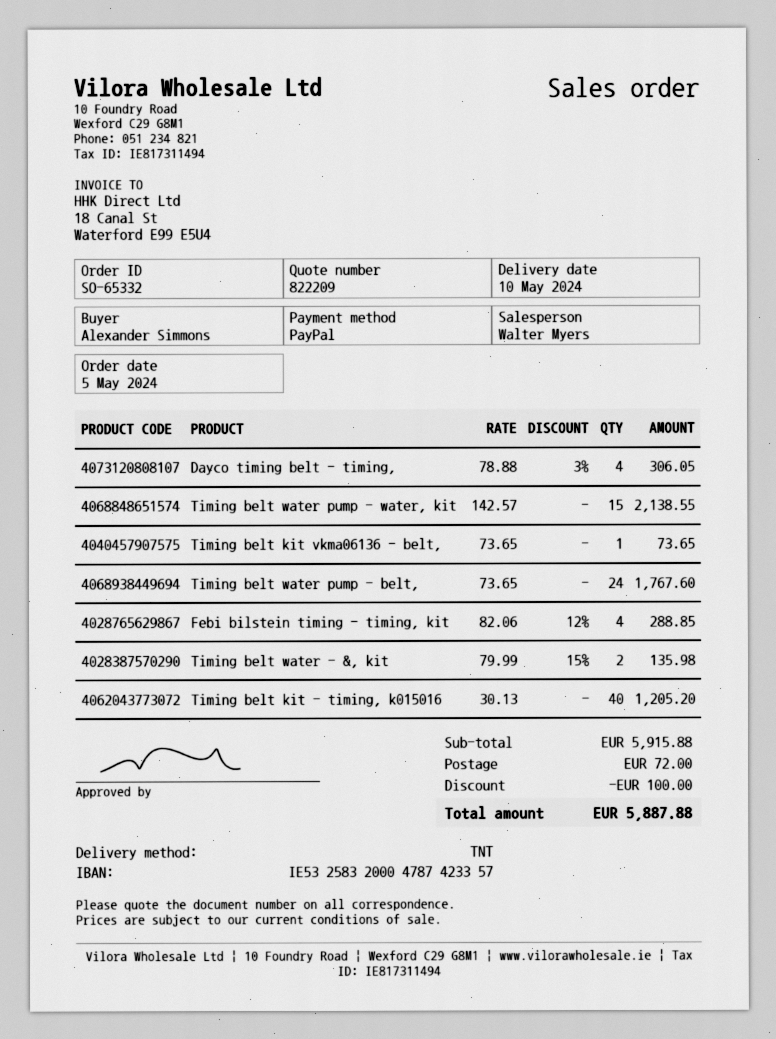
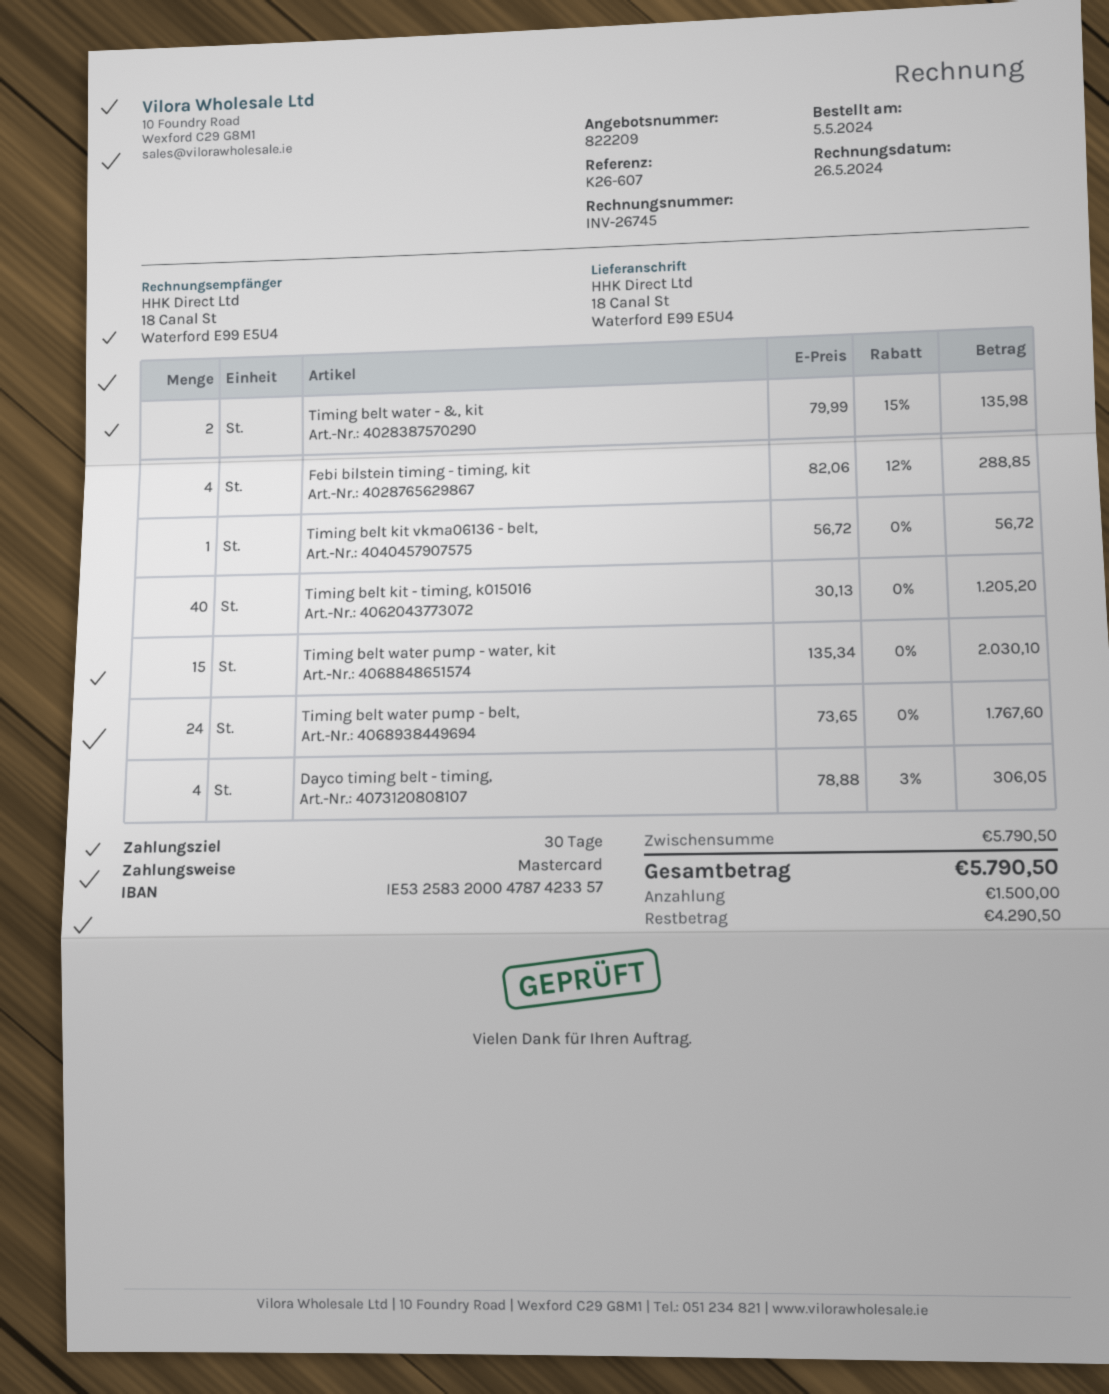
payment method: PayPal -> Mastercard
Timing belt water pump - water, kit: 15 x 142.57 = 2138.55 -> 15 x 135.34 = 2030.10
Timing belt kit vkma06136 - belt,: 1 x 73.65 = 73.65 -> 1 x 56.72 = 56.72
subtotal: 5915.88 -> 5790.50
discount: 100.00 -> none
shipping: 72.00 -> none
total: 5887.88 -> 5790.50

